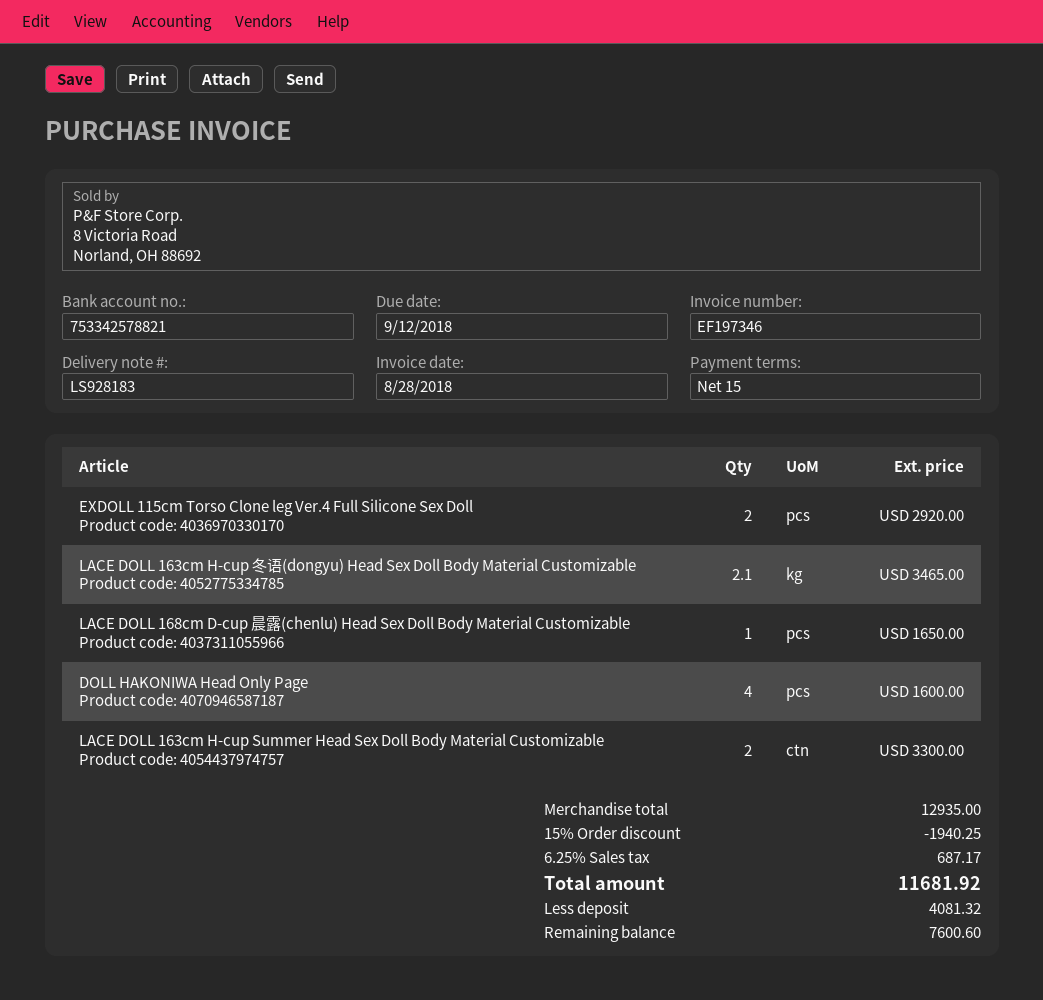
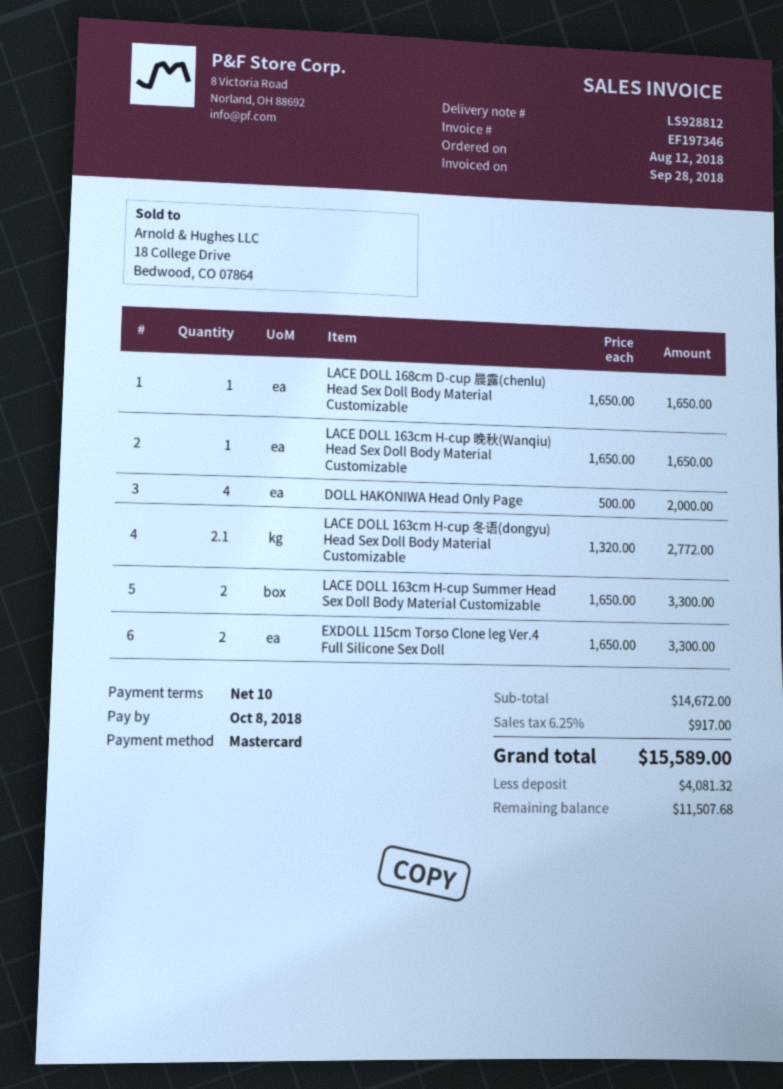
delivery note number: LS928183 -> LS928812
invoice date: 2018-08-28 -> 2018-09-28
payment terms: 15 days -> 10 days
due date: 2018-09-12 -> 2018-10-08
EXDOLL 115cm Torso Clone leg Ver.4 Full Silicone Sex Doll: 2 for 2920.00 -> 2 for 3300.00
LACE DOLL 163cm H-cup 冬语(dongyu) Head Sex Doll Body Material Customizable: 2.1 for 3465.00 -> 2.1 for 2772.00
DOLL HAKONIWA Head Only Page: 4 for 1600.00 -> 4 for 2000.00
LACE DOLL 163cm H-cup 晚秋(Wanqiu) Head Sex Doll Body Material Customizable: none -> 1 for 1650.00
subtotal: 12935.00 -> 14672.00
discount: 15% = 1940.25 -> none
tax: 6.25% = 687.17 -> 6.25% = 917.00
total: 11681.92 -> 15589.00
balance: 7600.60 -> 11507.68

